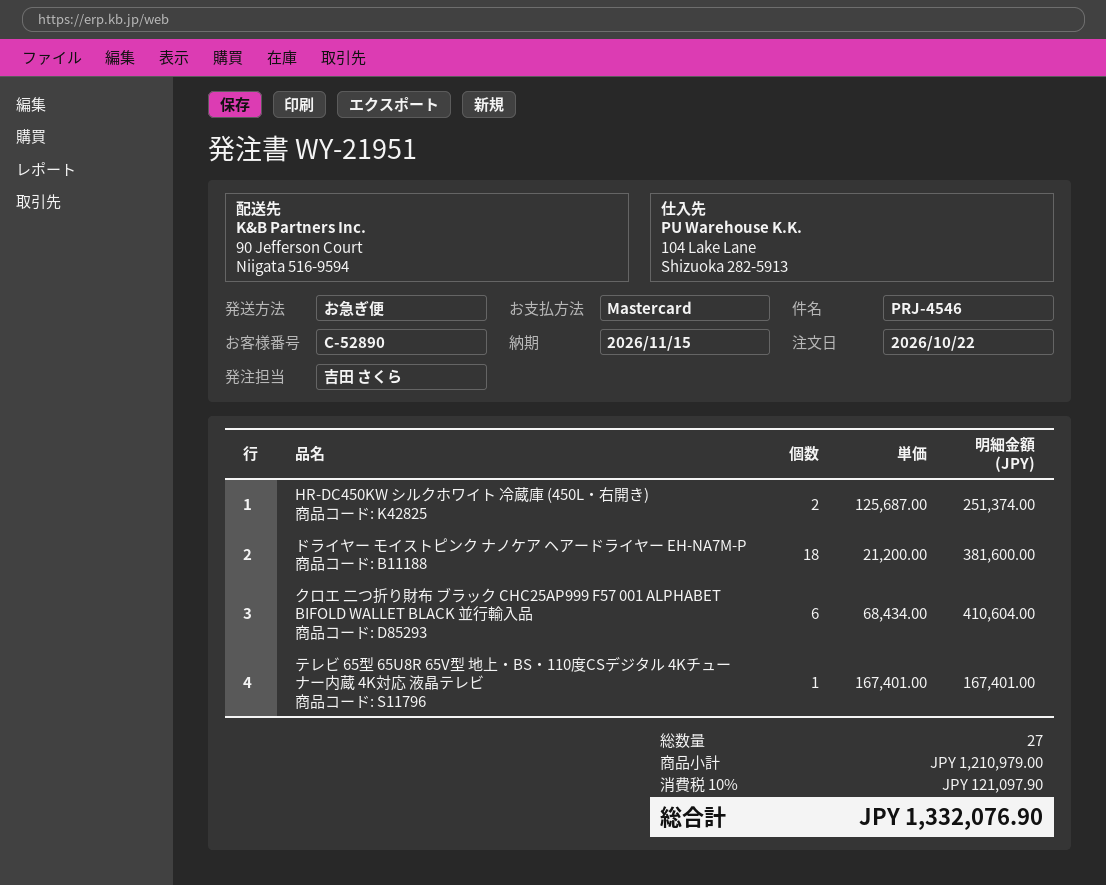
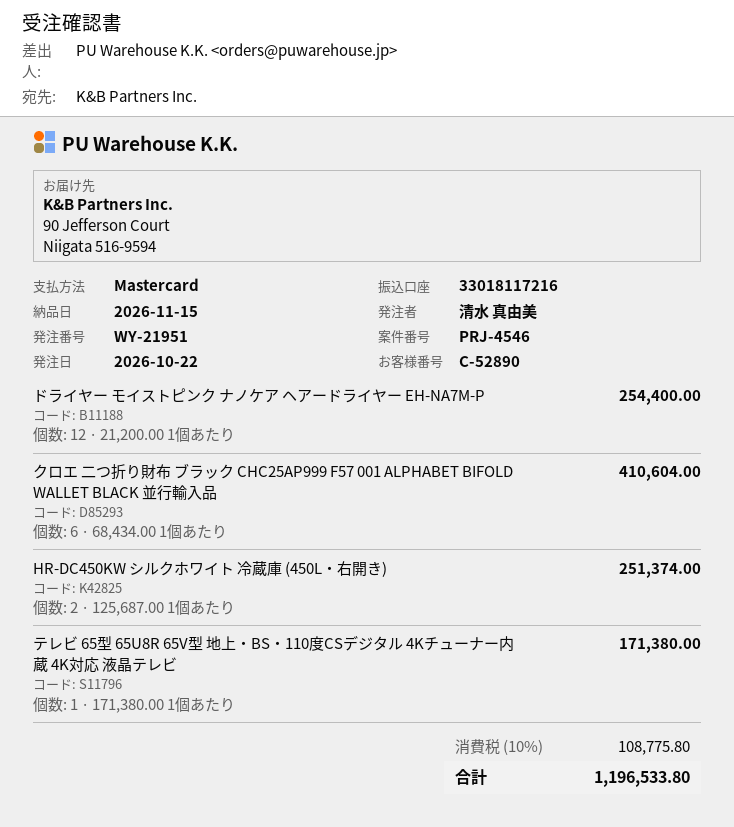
ordered by: 吉田 さくら -> 清水 真由美
ドライヤー モイストピンク ナノケア ヘアードライヤー EH-NA7M-P: 18 x 21200.00 = 381600.00 -> 12 x 21200.00 = 254400.00
テレビ 65型 65U8R 65V型 地上・BS・110度CSデジタル 4Kチューナー内蔵 4K対応 液晶テレビ: 1 x 167401.00 = 167401.00 -> 1 x 171380.00 = 171380.00
tax: 10% = 121097.90 -> 10% = 108775.80
total: 1332076.90 -> 1196533.80

